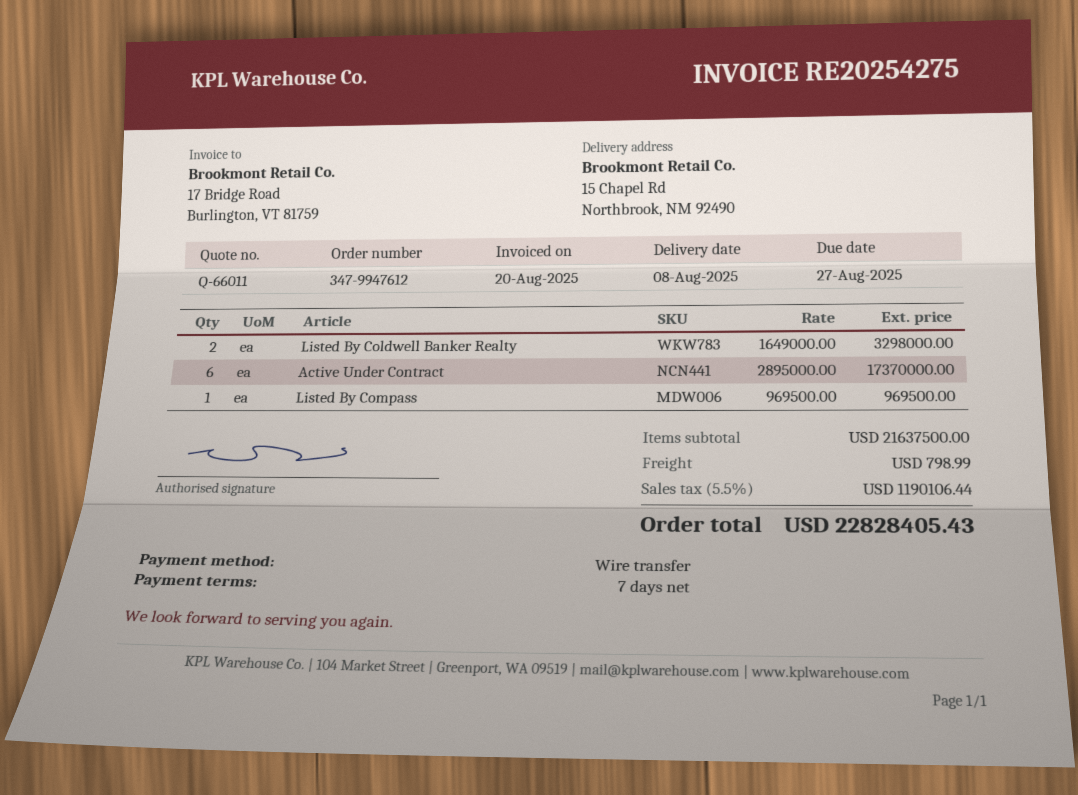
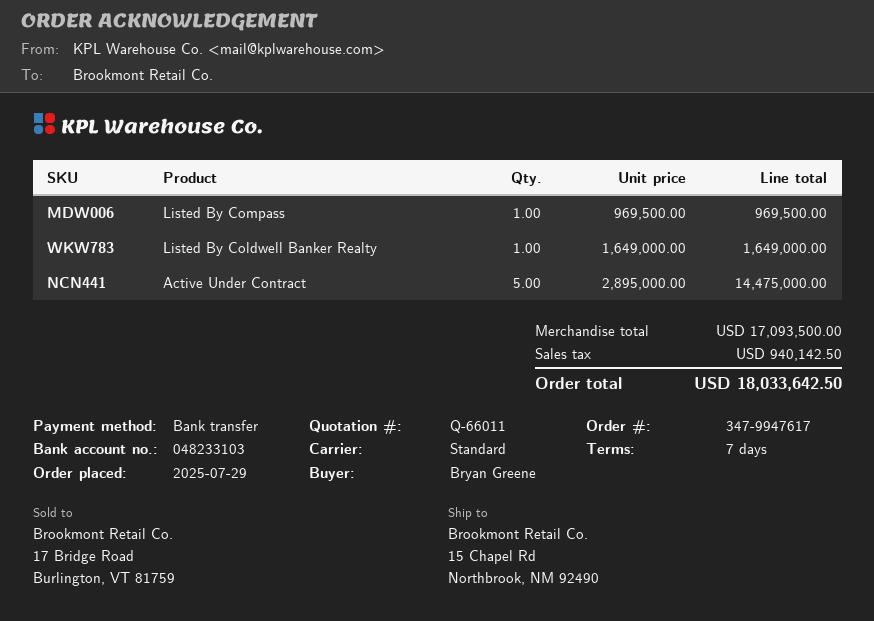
order number: 347-9947612 -> 347-9947617
Listed By Coldwell Banker Realty: 2 x 1649000.00 = 3298000.00 -> 1 x 1649000.00 = 1649000.00
Active Under Contract: 6 x 2895000.00 = 17370000.00 -> 5 x 2895000.00 = 14475000.00
subtotal: 21637500.00 -> 17093500.00
shipping: 798.99 -> none
tax: 1190106.44 -> 940142.50
total: 22828405.43 -> 18033642.50

